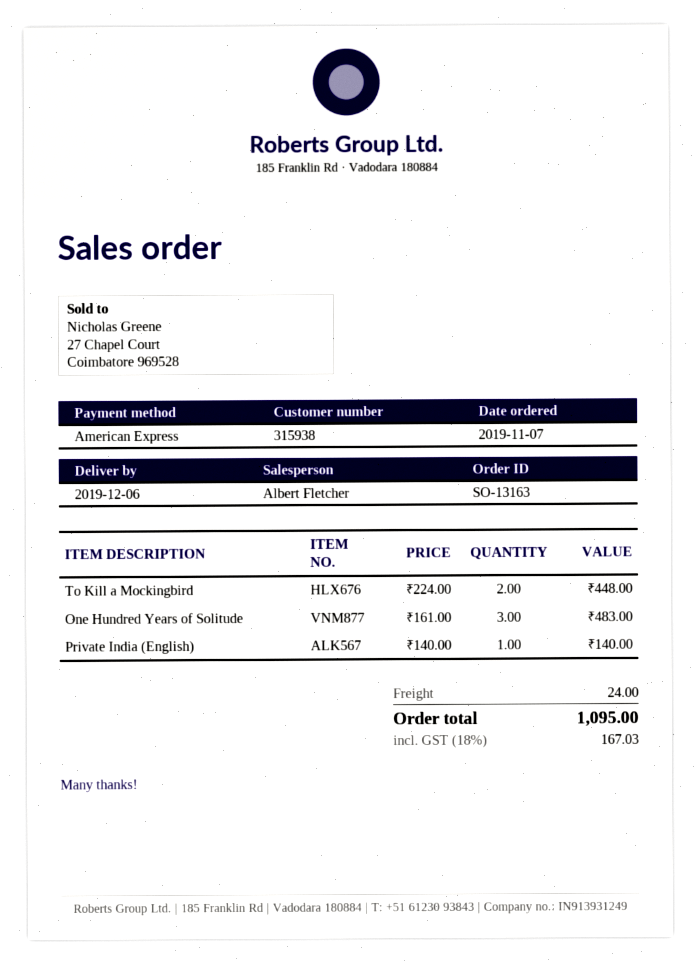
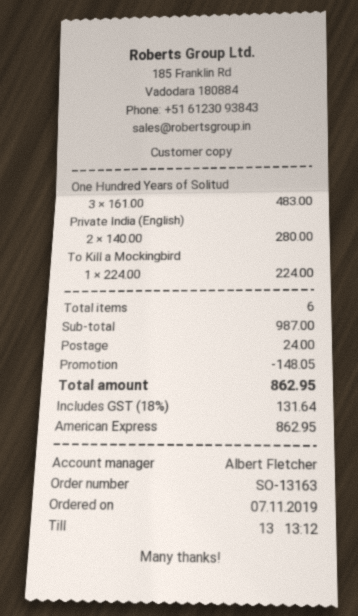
To Kill a Mockingbird: 2 x 224.00 = 448.00 -> 1 x 224.00 = 224.00
Private India (English): 1 x 140.00 = 140.00 -> 2 x 140.00 = 280.00
discount: none -> 148.05
tax: 18% = 167.03 -> 18% = 131.64
total: 1095.00 -> 862.95

